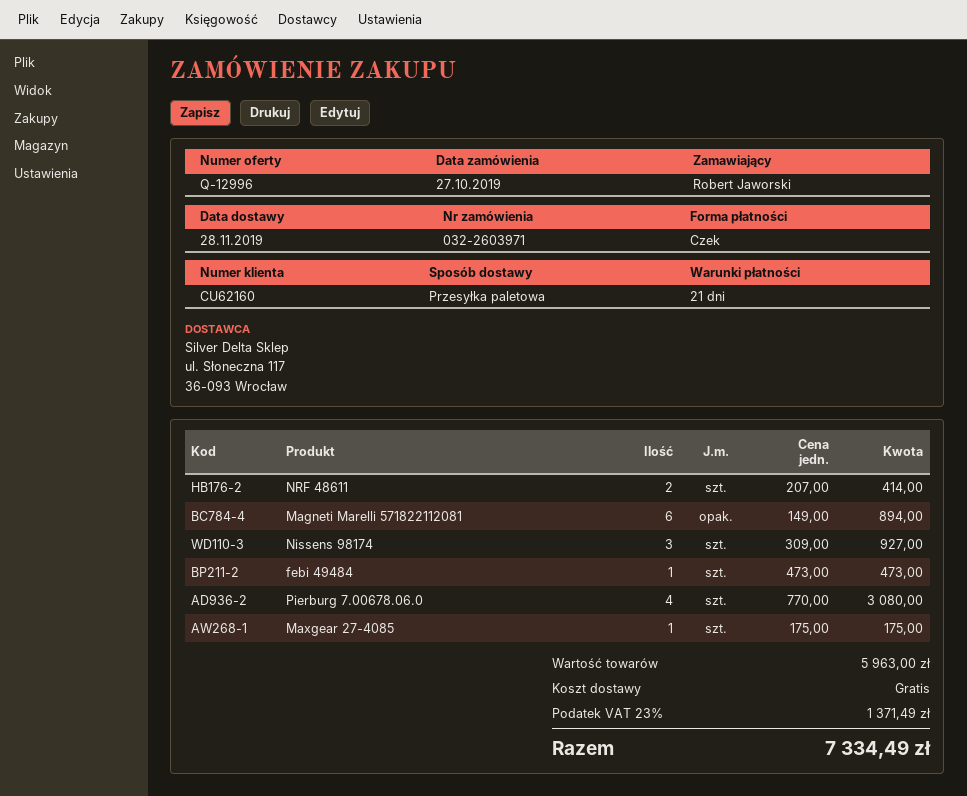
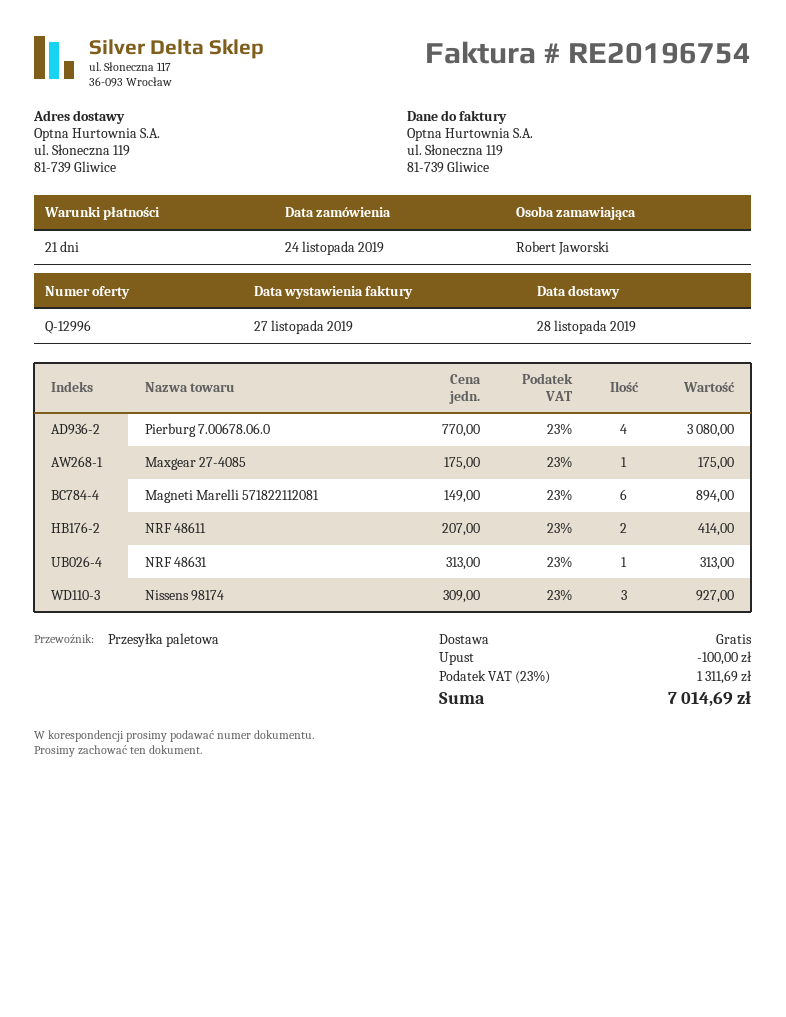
order date: 2019-10-27 -> 2019-11-24
febi 49484: 1 x 473.00 = 473.00 -> none
NRF 48631: none -> 1 x 313.00 = 313.00
discount: none -> 100.00
tax: 23% = 1371.49 -> 23% = 1311.69
total: 7334.49 -> 7014.69

